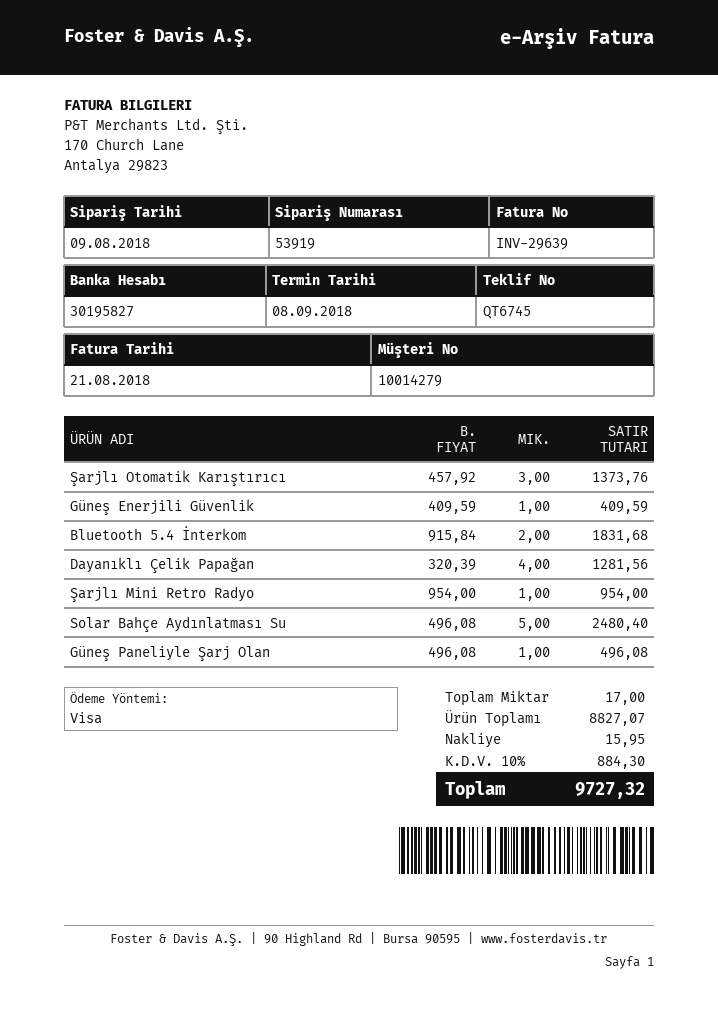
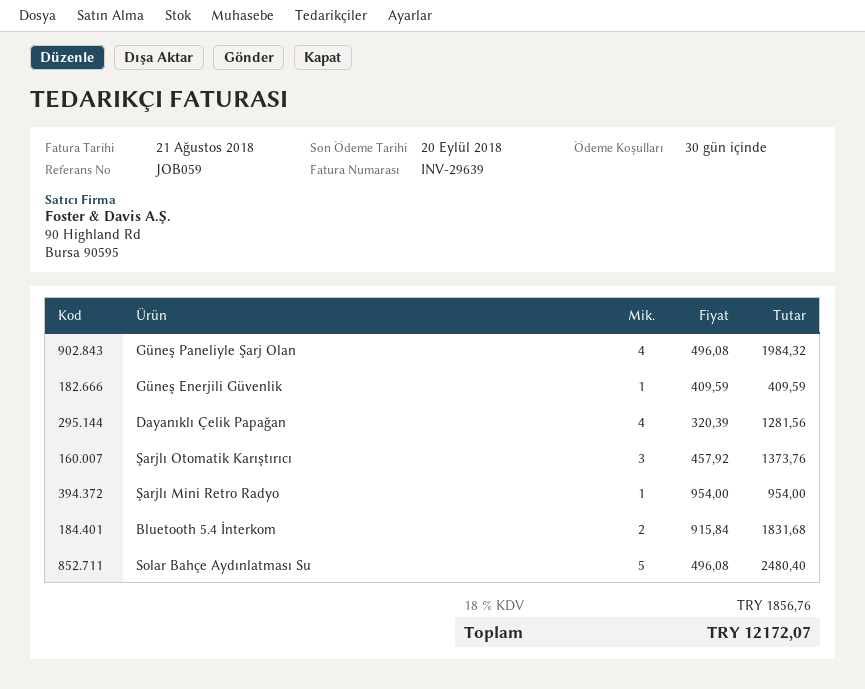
Güneş Paneliyle Şarj Olan: 1 x 496.08 = 496.08 -> 4 x 496.08 = 1984.32
shipping: 15.95 -> none
tax: 10% = 884.30 -> 18% = 1856.76
total: 9727.32 -> 12172.07

